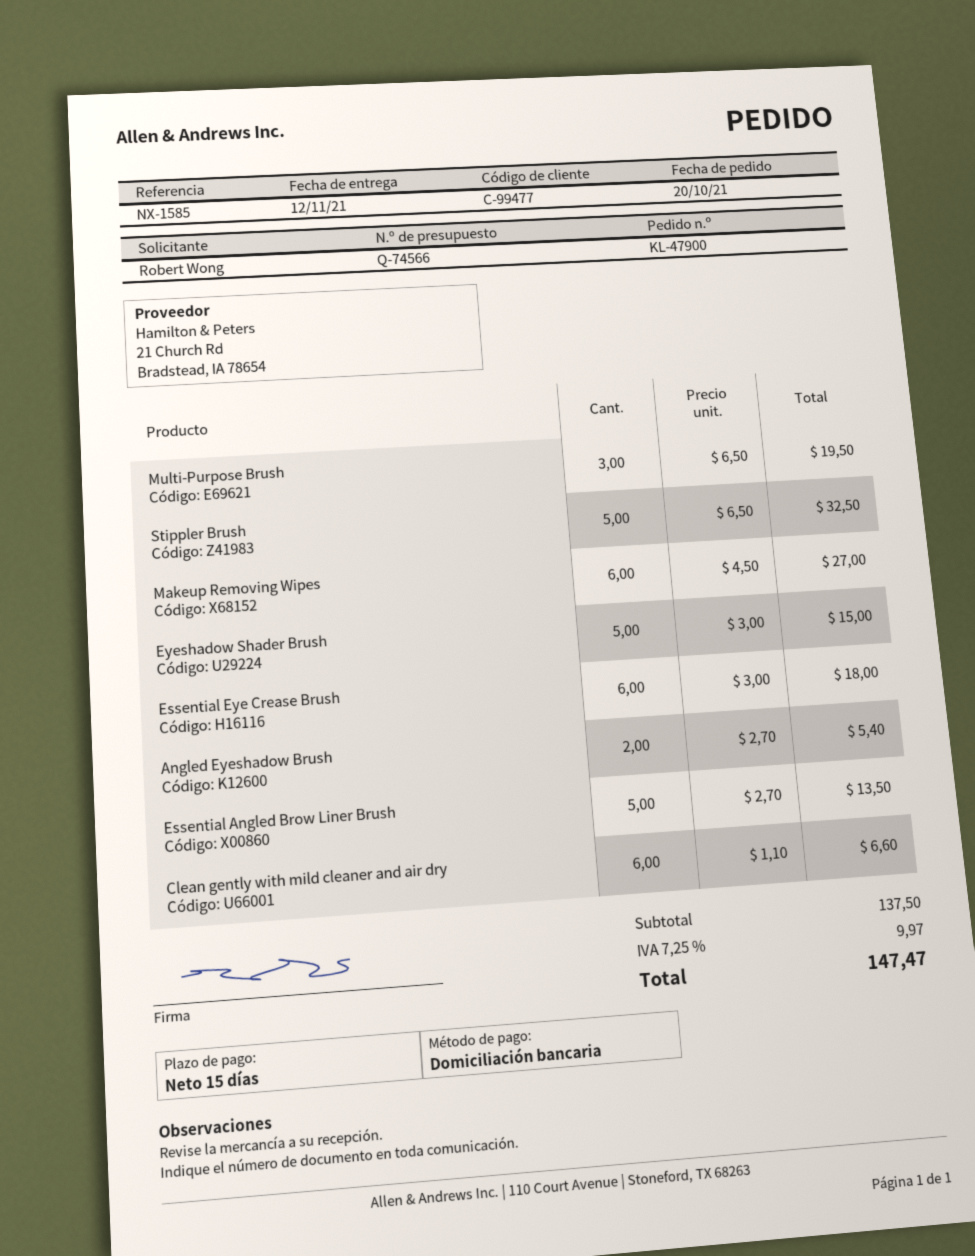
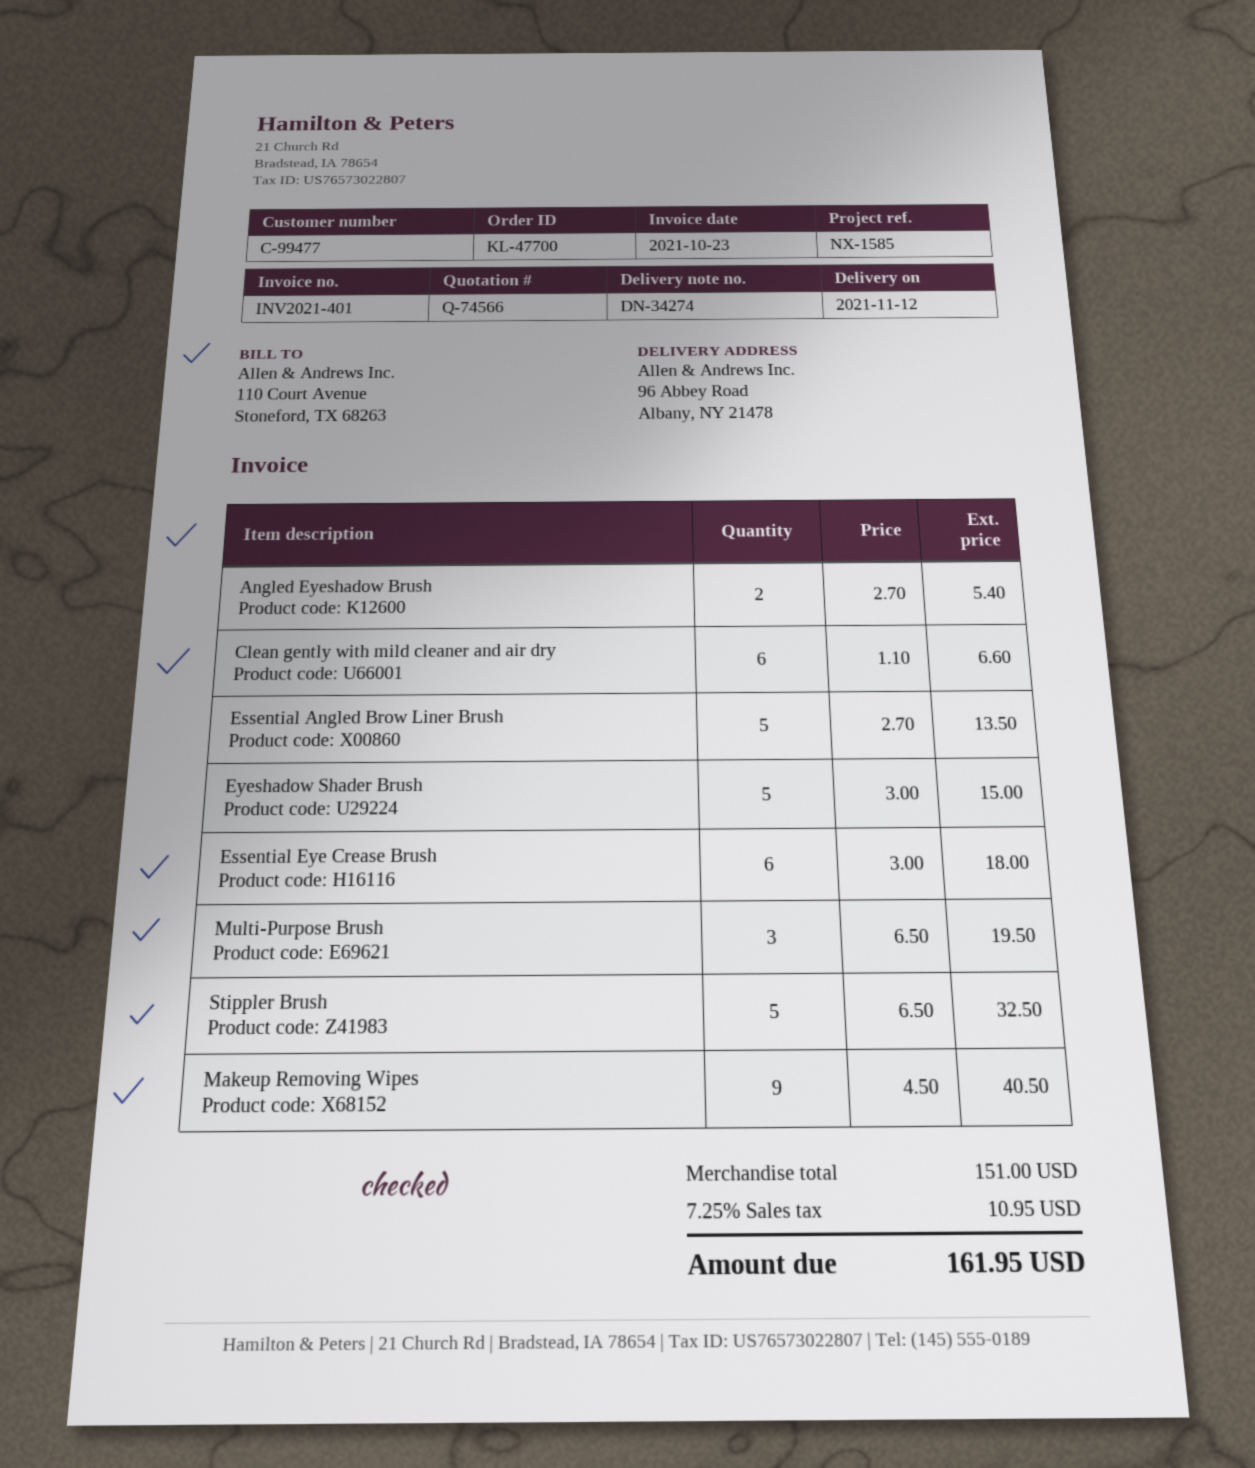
order number: KL-47900 -> KL-47700
Makeup Removing Wipes: 6 x 4.50 = 27.00 -> 9 x 4.50 = 40.50
subtotal: 137.50 -> 151.00
tax: 7.25% = 9.97 -> 7.25% = 10.95
total: 147.47 -> 161.95

